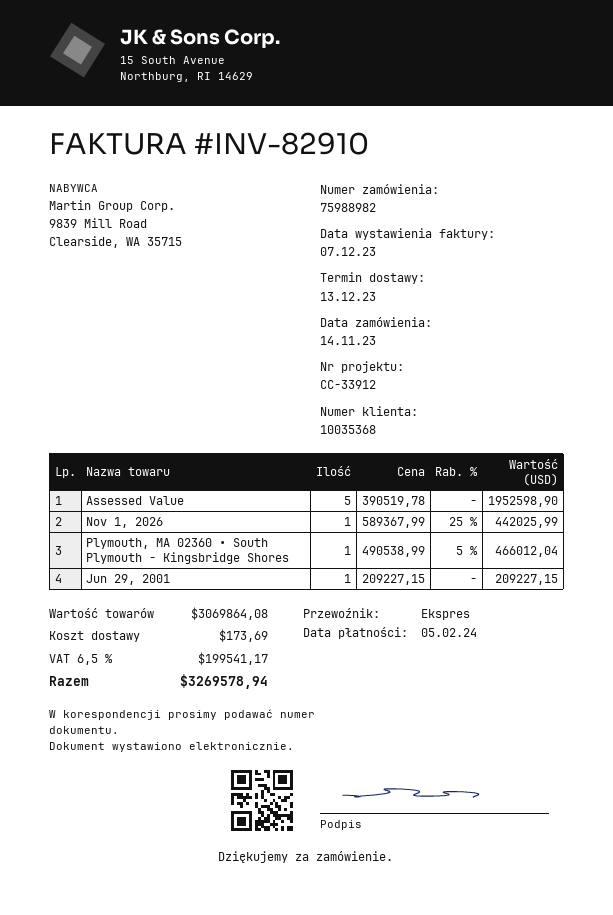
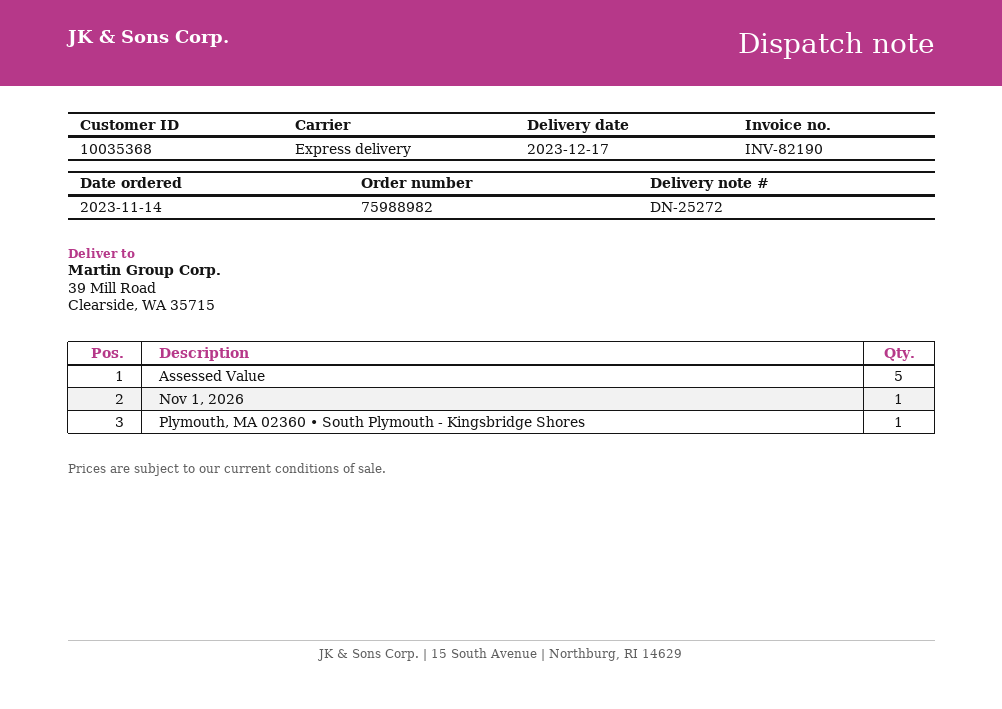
delivery date: 2023-12-13 -> 2023-12-17
invoice number: INV-82910 -> INV-82190
Jun 29, 2001: 1 -> none

